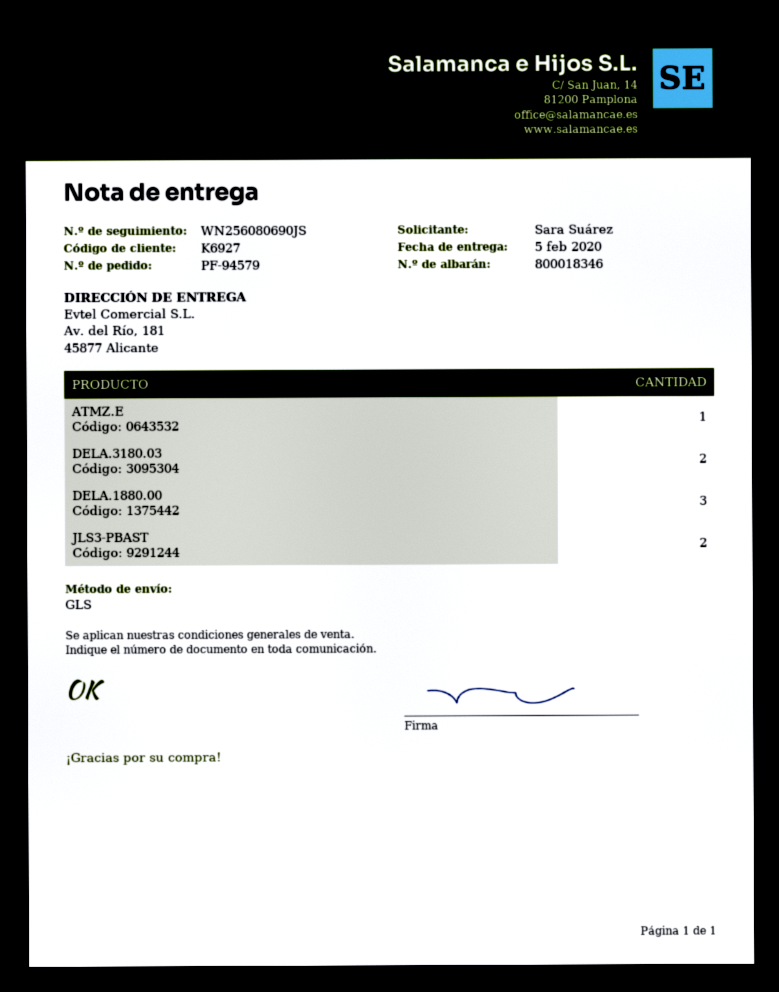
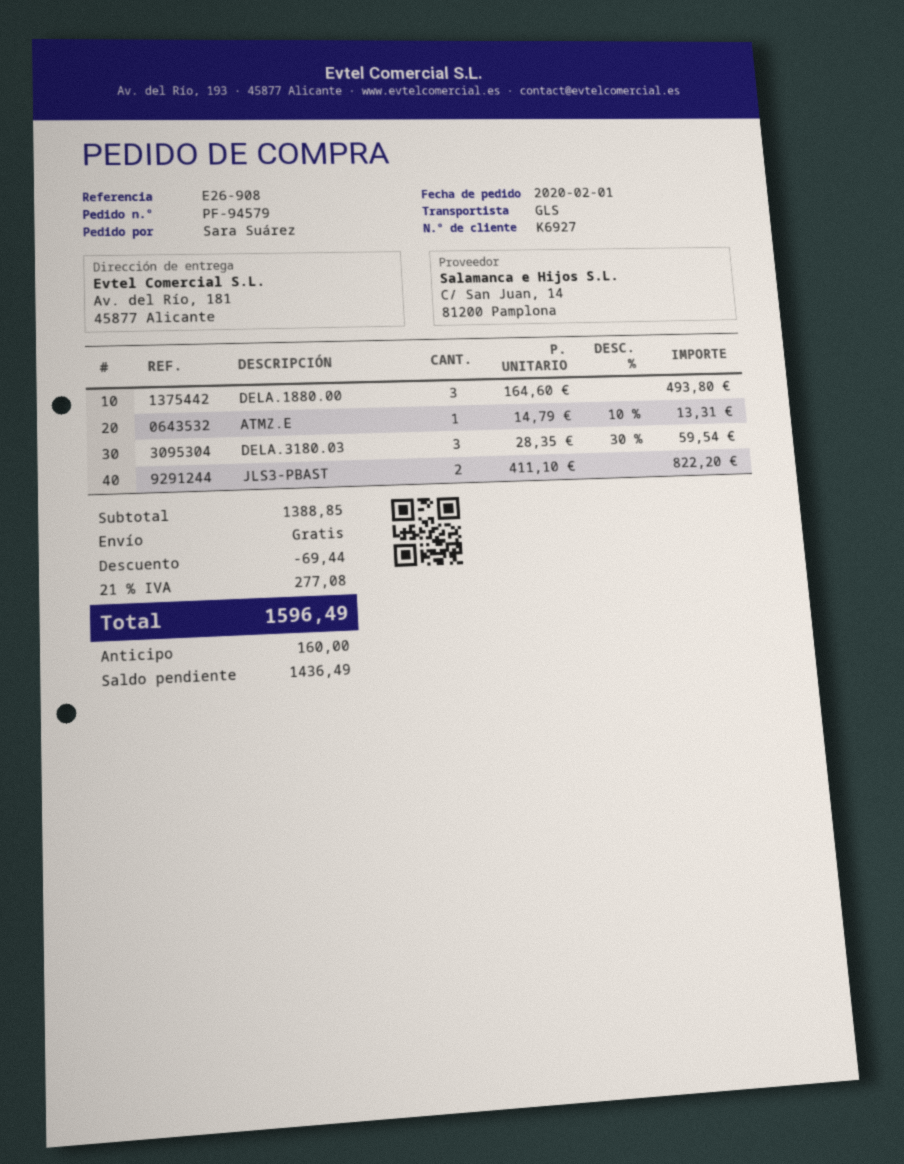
DELA.3180.03: 2 -> 3

